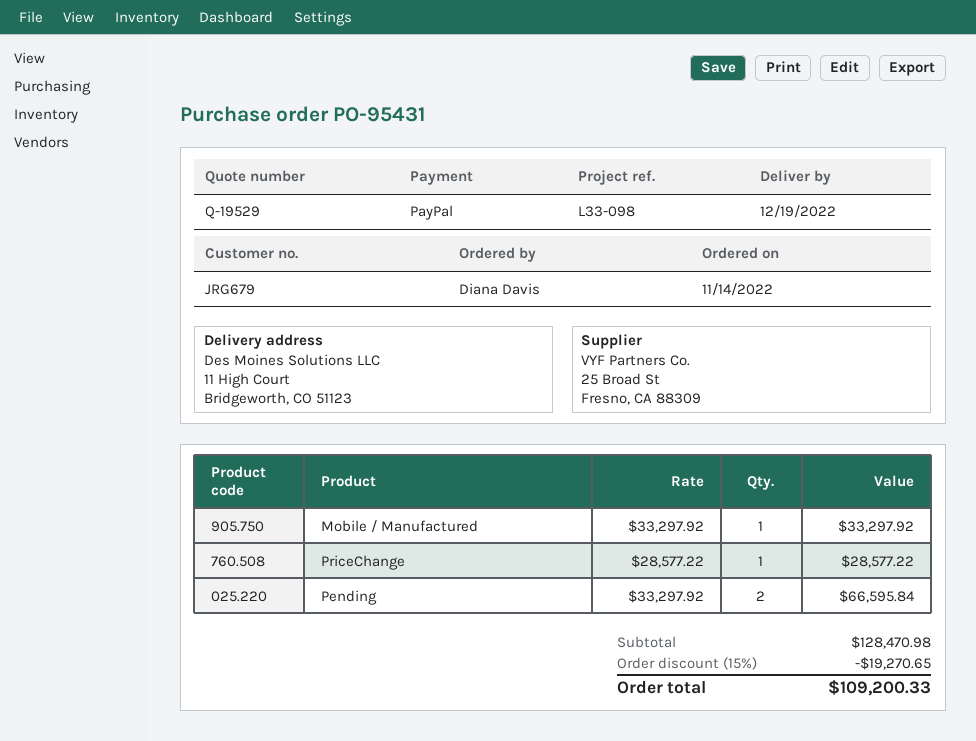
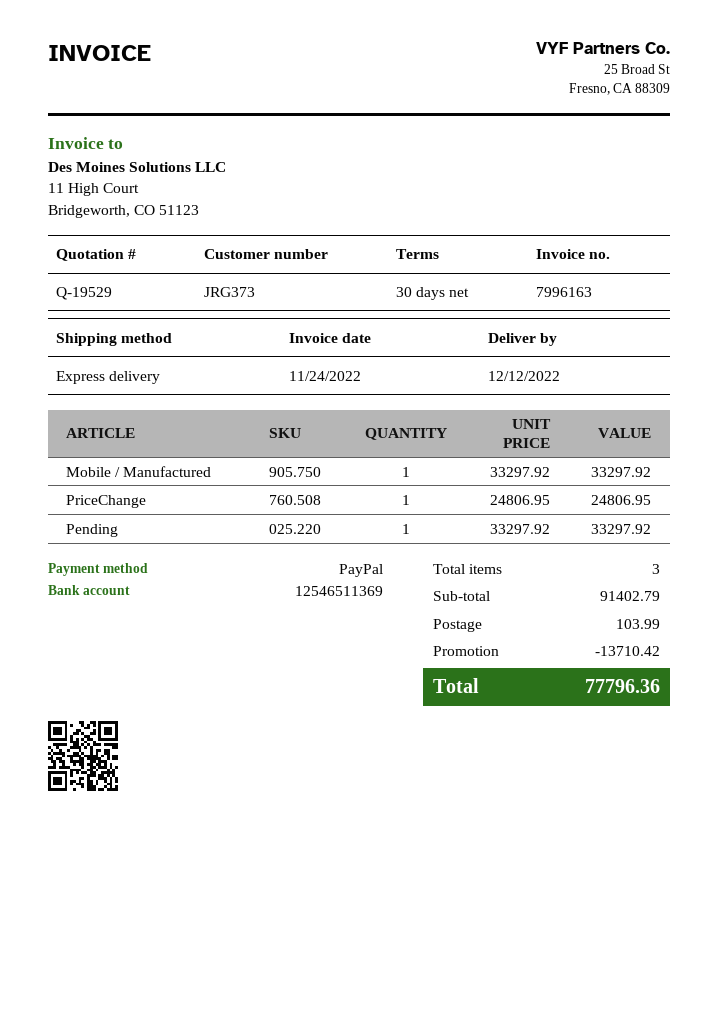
delivery date: 2022-12-19 -> 2022-12-12
customer number: JRG679 -> JRG373
PriceChange: 1 x 28577.22 = 28577.22 -> 1 x 24806.95 = 24806.95
Pending: 2 x 33297.92 = 66595.84 -> 1 x 33297.92 = 33297.92
subtotal: 128470.98 -> 91402.79
discount: 19270.65 -> 13710.42
shipping: none -> 103.99
total: 109200.33 -> 77796.36

